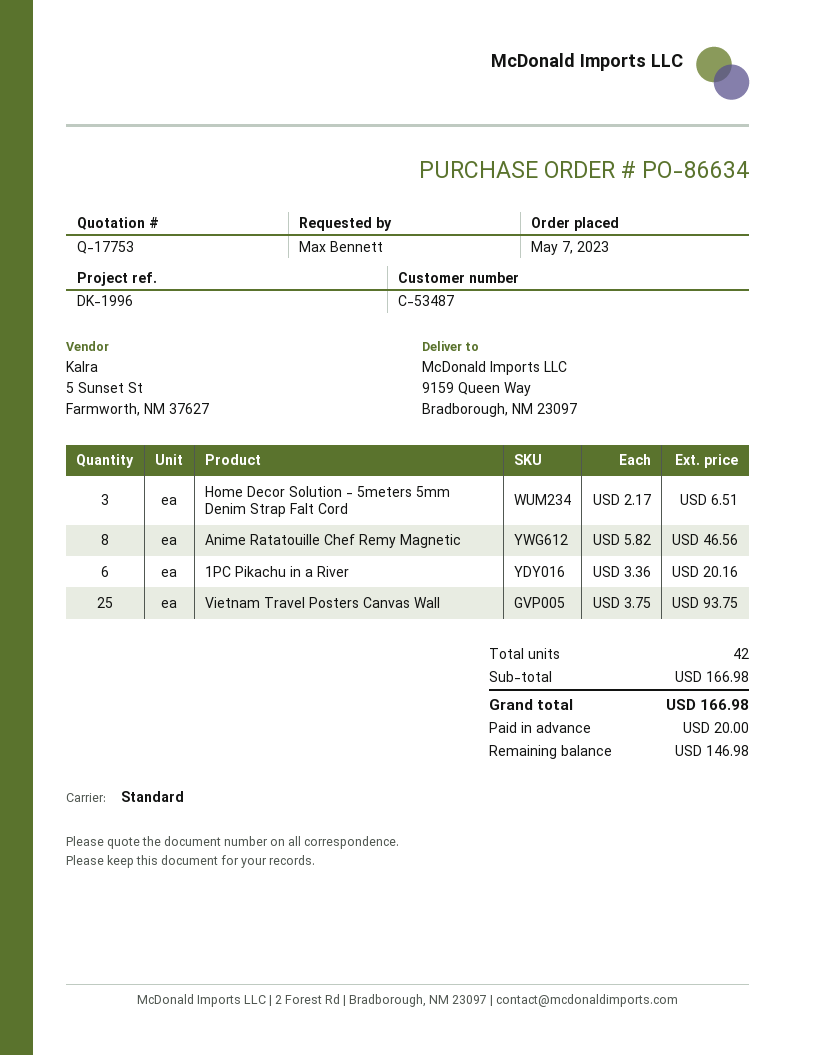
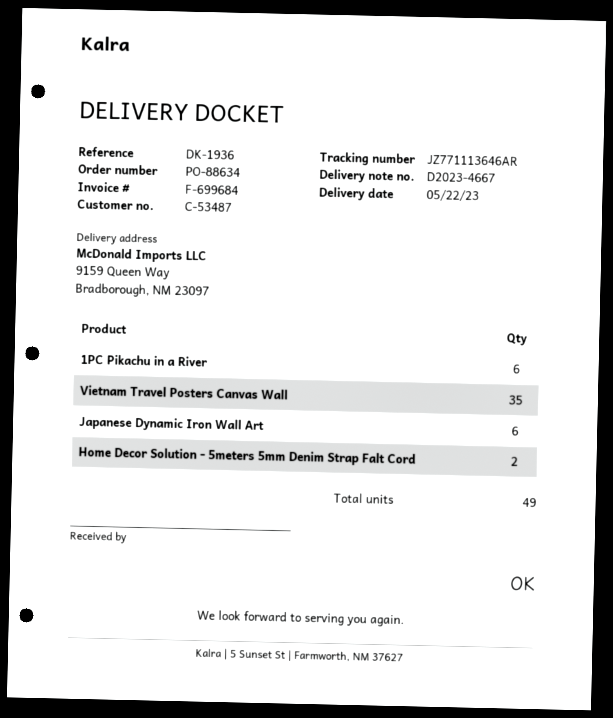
order number: PO-86634 -> PO-88634
reference: DK-1996 -> DK-1936
Home Decor Solution - 5meters 5mm Denim Strap Falt Cord: 3 -> 2
Anime Ratatouille Chef Remy Magnetic: 8 -> none
Vietnam Travel Posters Canvas Wall: 25 -> 35
Japanese Dynamic Iron Wall Art: none -> 6
total quantity: 42 -> 49

